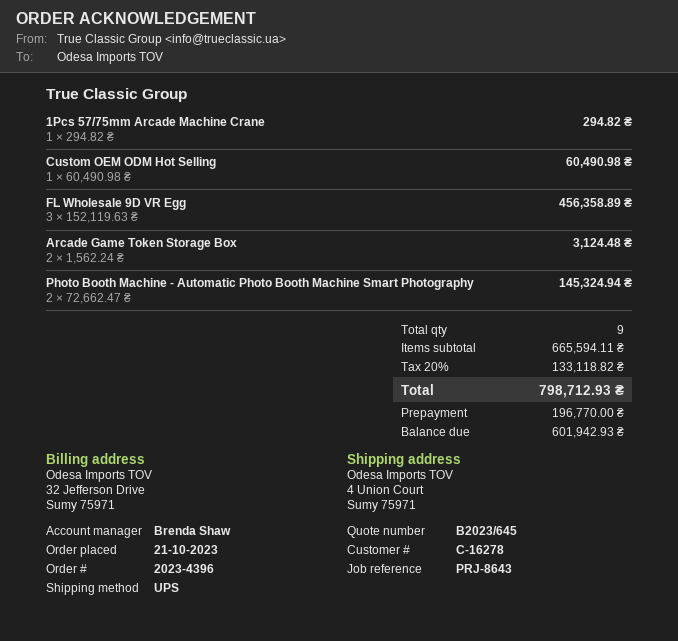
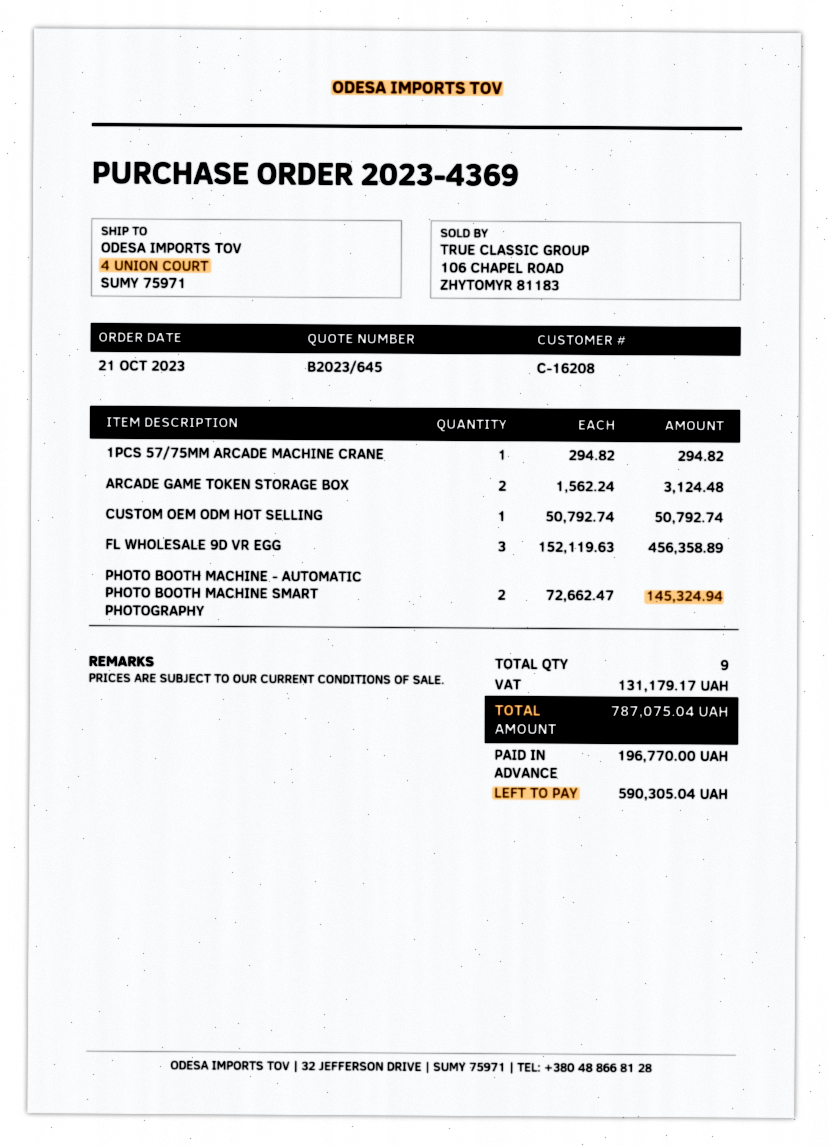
order number: 2023-4396 -> 2023-4369
customer number: C-16278 -> C-16208
Custom OEM ODM Hot Selling: 1 x 60490.98 = 60490.98 -> 1 x 50792.74 = 50792.74
tax: 133118.82 -> 131179.17
total: 798712.93 -> 787075.04
balance: 601942.93 -> 590305.04

